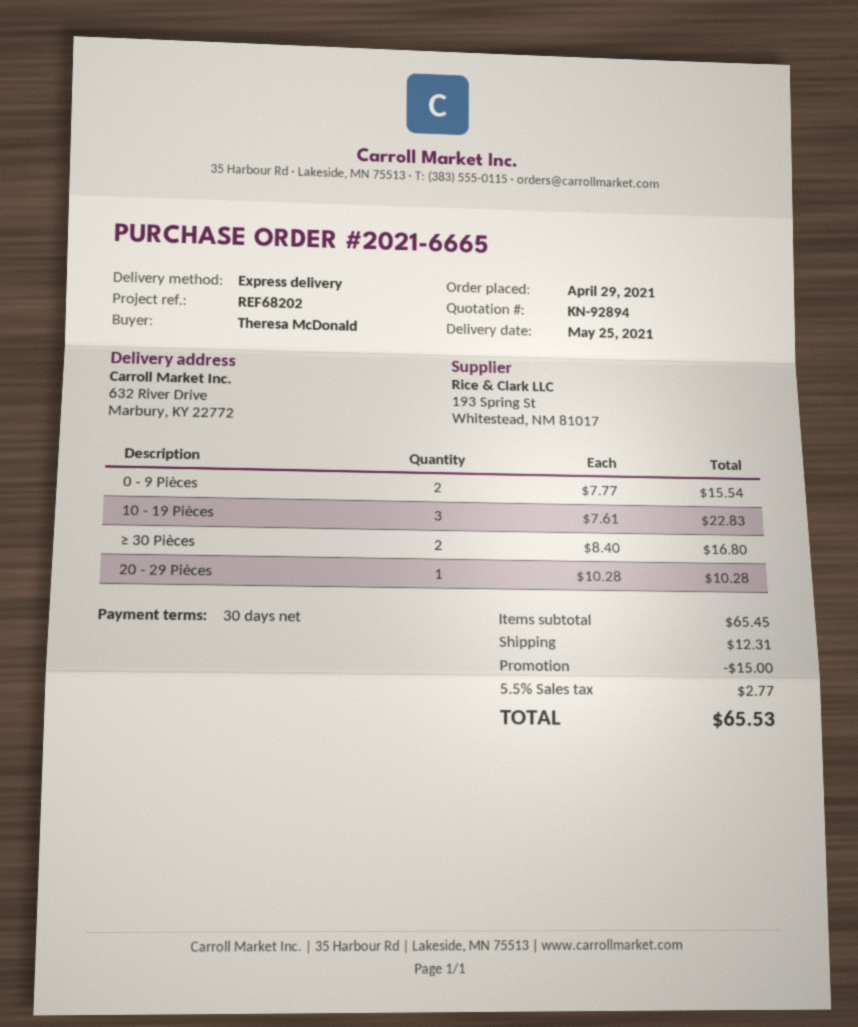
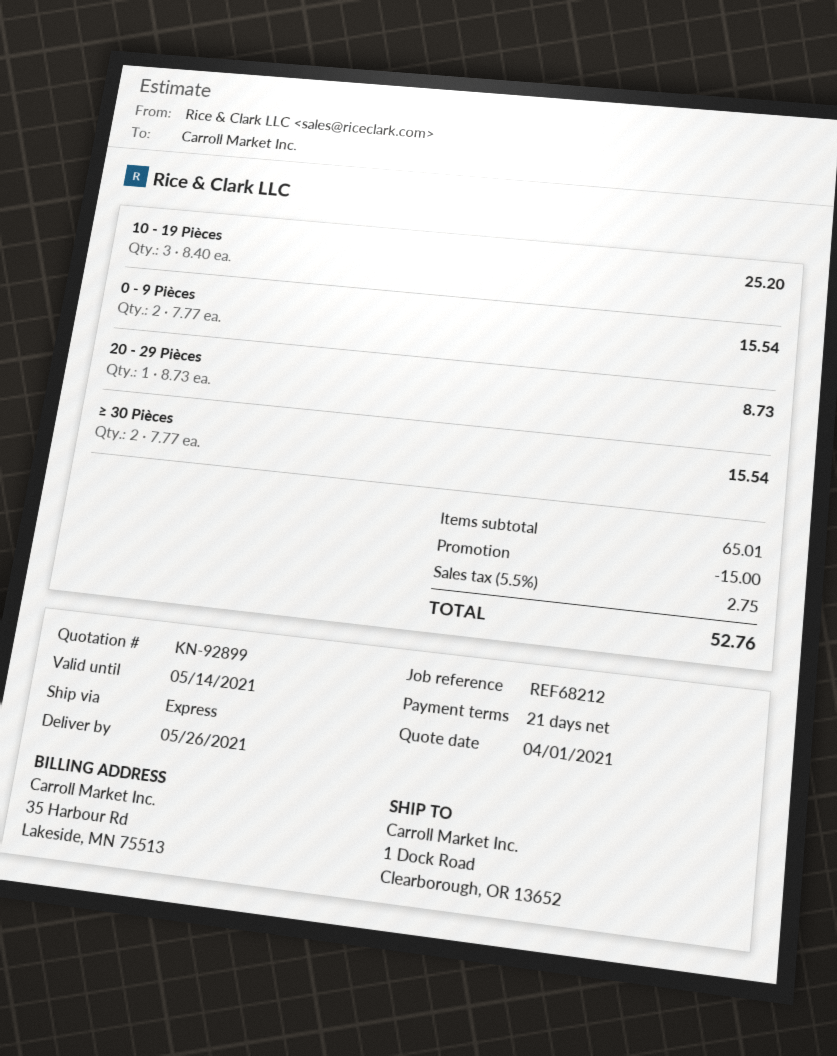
quote number: KN-92894 -> KN-92899
delivery date: 2021-05-25 -> 2021-05-26
payment terms: 30 days -> 21 days
reference: REF68202 -> REF68212
ship to: 632 River Drive, Marbury, KY 22772 -> 1 Dock Road, Clearborough, OR 13652
10 - 19 Pièces: 3 x 7.61 = 22.83 -> 3 x 8.40 = 25.20
≥ 30 Pièces: 2 x 8.40 = 16.80 -> 2 x 7.77 = 15.54
20 - 29 Pièces: 1 x 10.28 = 10.28 -> 1 x 8.73 = 8.73
subtotal: 65.45 -> 65.01
shipping: 12.31 -> none
tax: 5.5% = 2.77 -> 5.5% = 2.75
total: 65.53 -> 52.76

